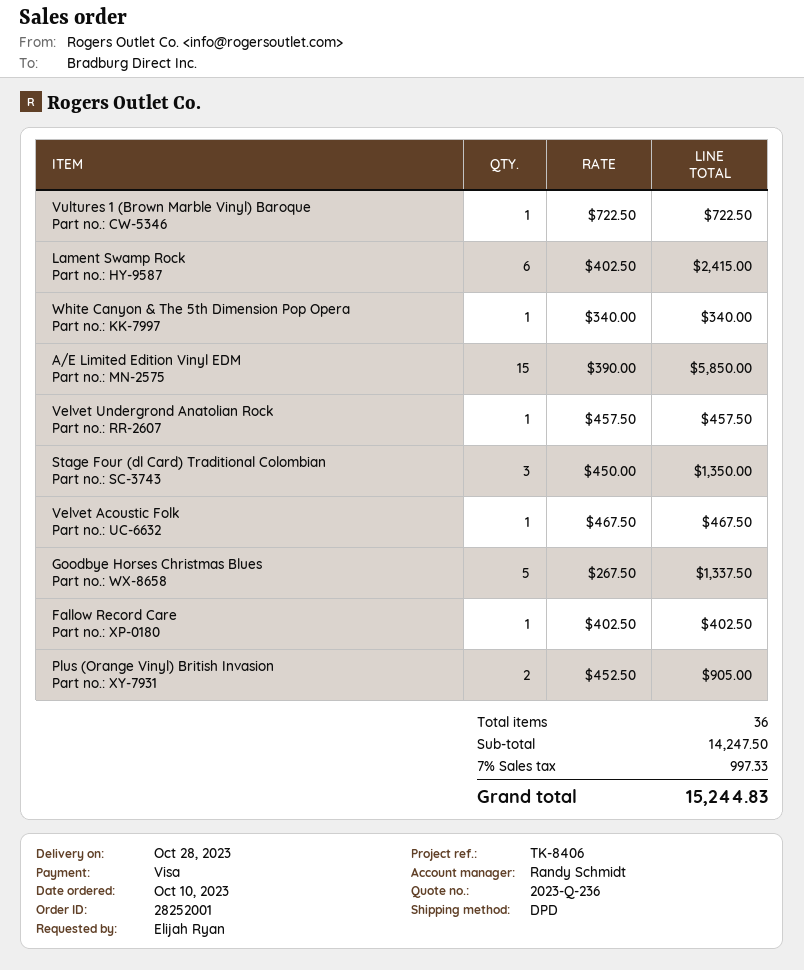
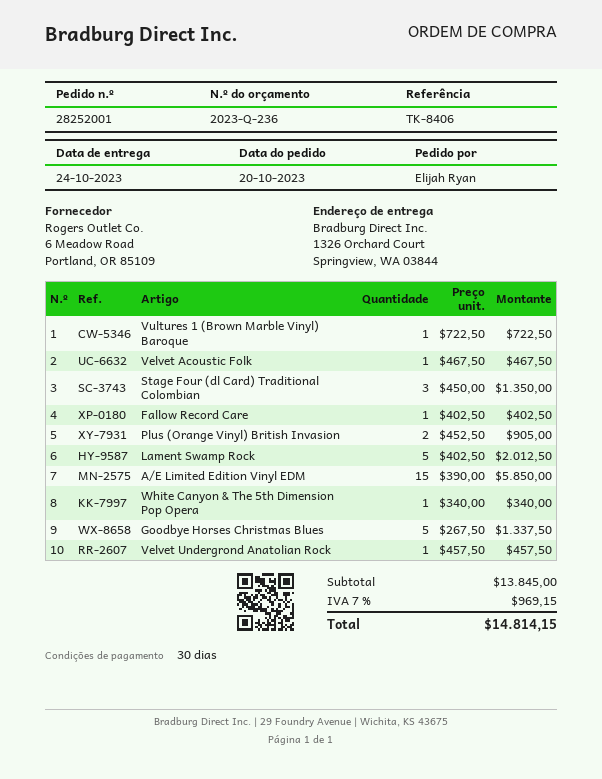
order date: 2023-10-10 -> 2023-10-20
delivery date: 2023-10-28 -> 2023-10-24
Lament Swamp Rock: 6 x 402.50 = 2415.00 -> 5 x 402.50 = 2012.50
subtotal: 14247.50 -> 13845.00
tax: 7% = 997.33 -> 7% = 969.15
total: 15244.83 -> 14814.15

